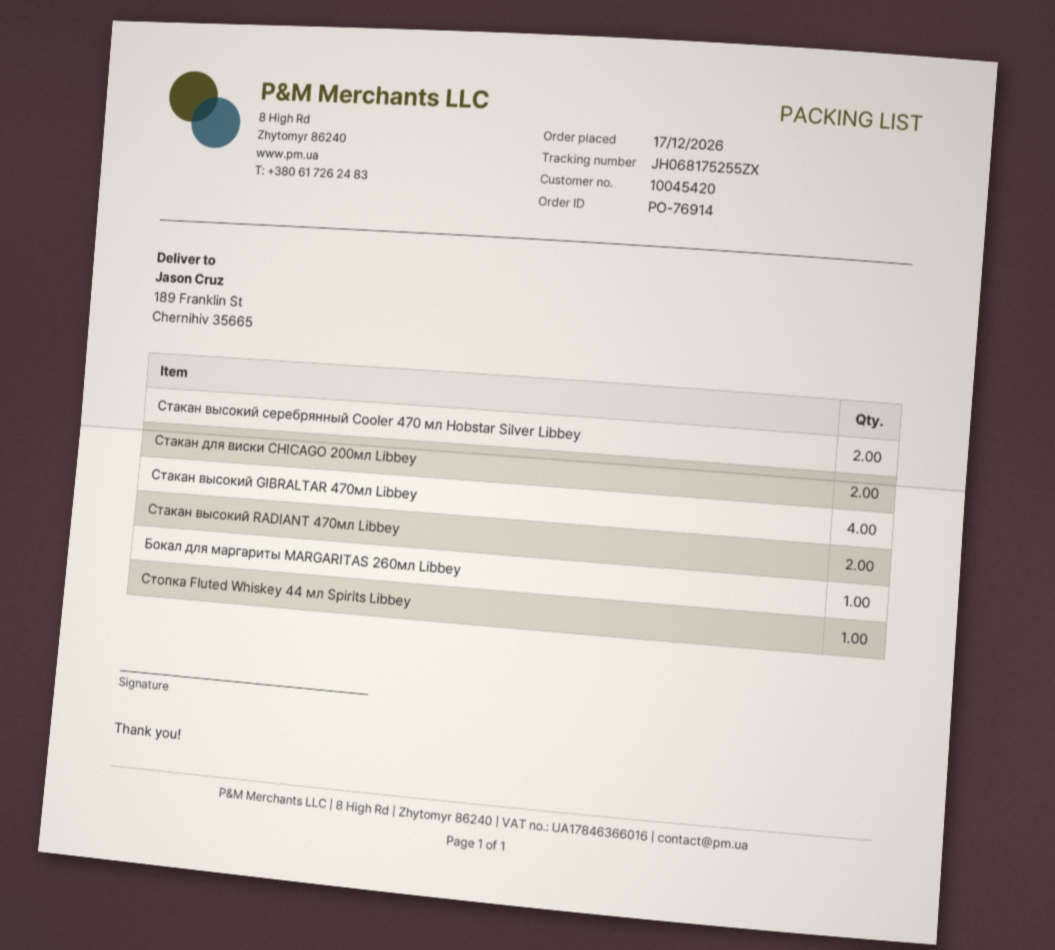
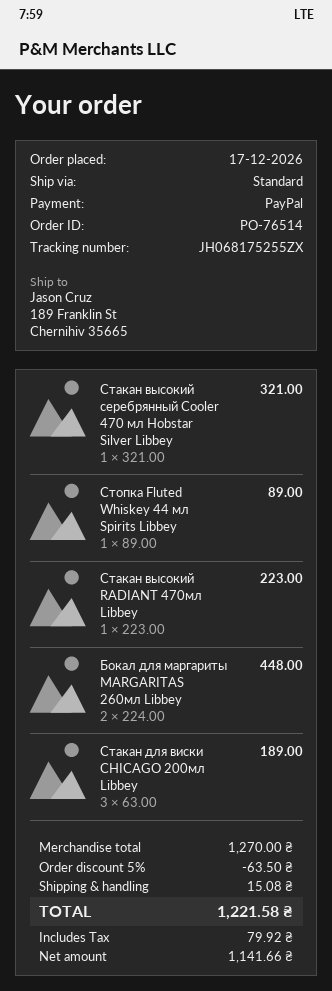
order number: PO-76914 -> PO-76514
Стакан высокий серебрянный Cooler 470 мл Hobstar Silver Libbey: 2 -> 1
Стакан для виски CHICAGO 200мл Libbey: 2 -> 3
Стакан высокий GIBRALTAR 470мл Libbey: 4 -> none
Стакан высокий RADIANT 470мл Libbey: 2 -> 1
Бокал для маргариты MARGARITAS 260мл Libbey: 1 -> 2

